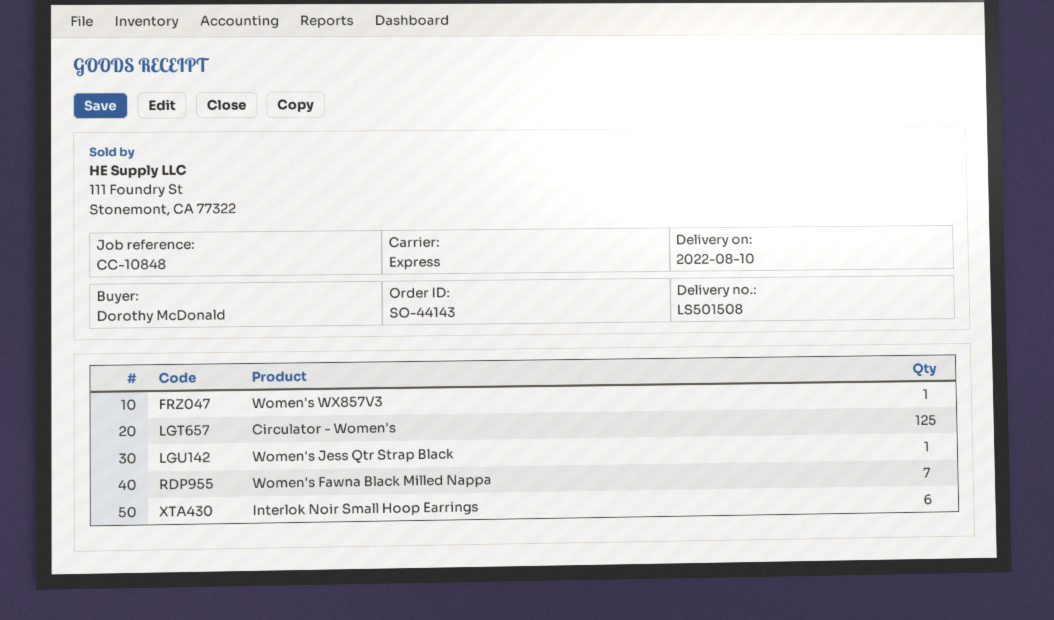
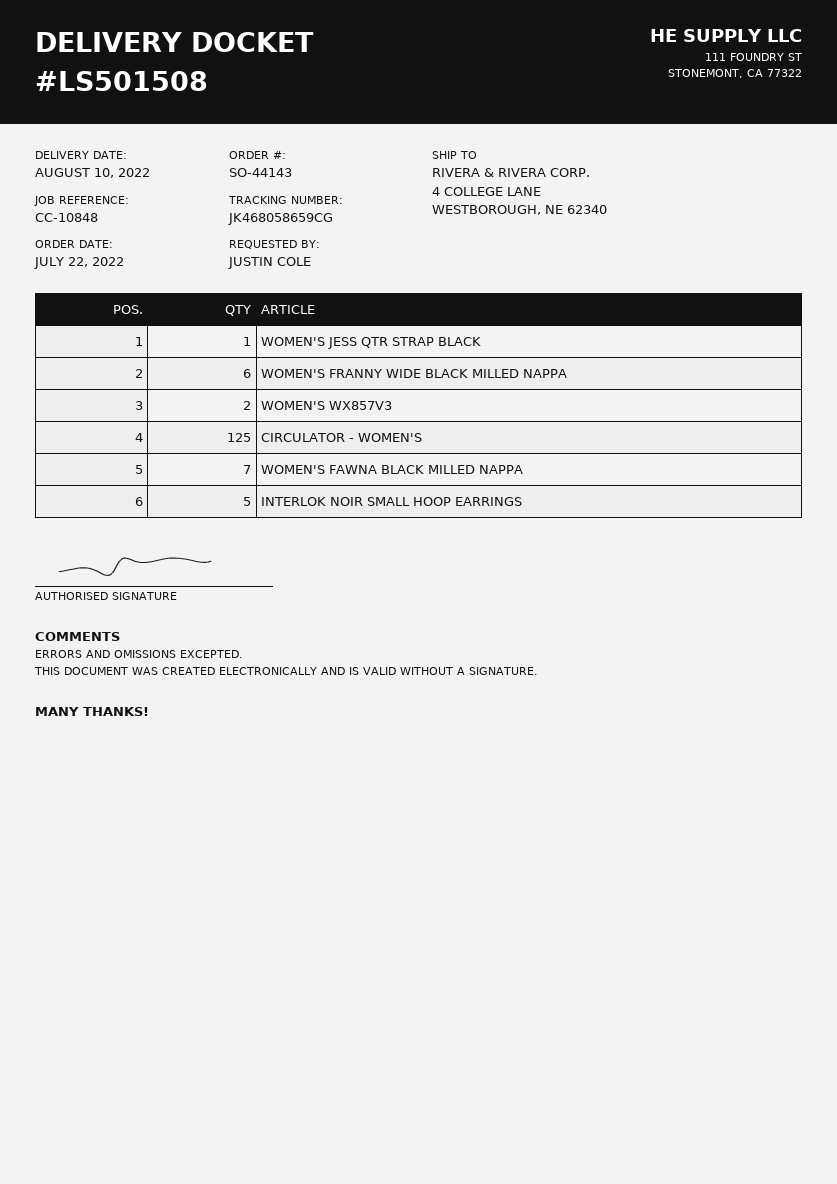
ordered by: Dorothy McDonald -> JUSTIN COLE
Women's WX857V3: 1 -> 2
Interlok Noir Small Hoop Earrings: 6 -> 5
WOMEN'S FRANNY WIDE BLACK MILLED NAPPA: none -> 6

